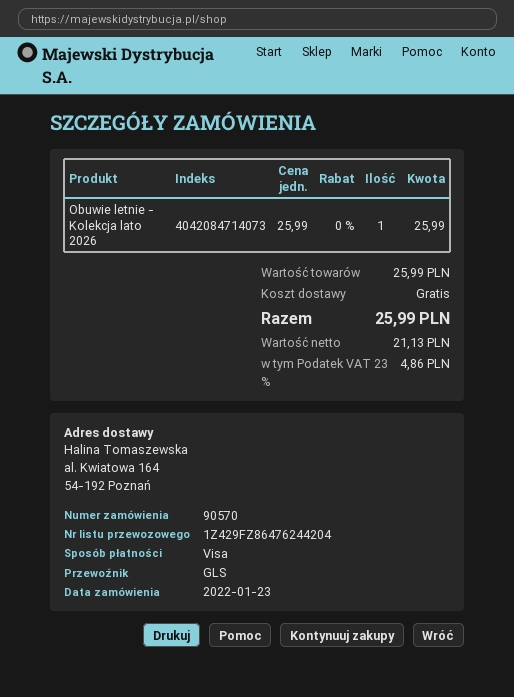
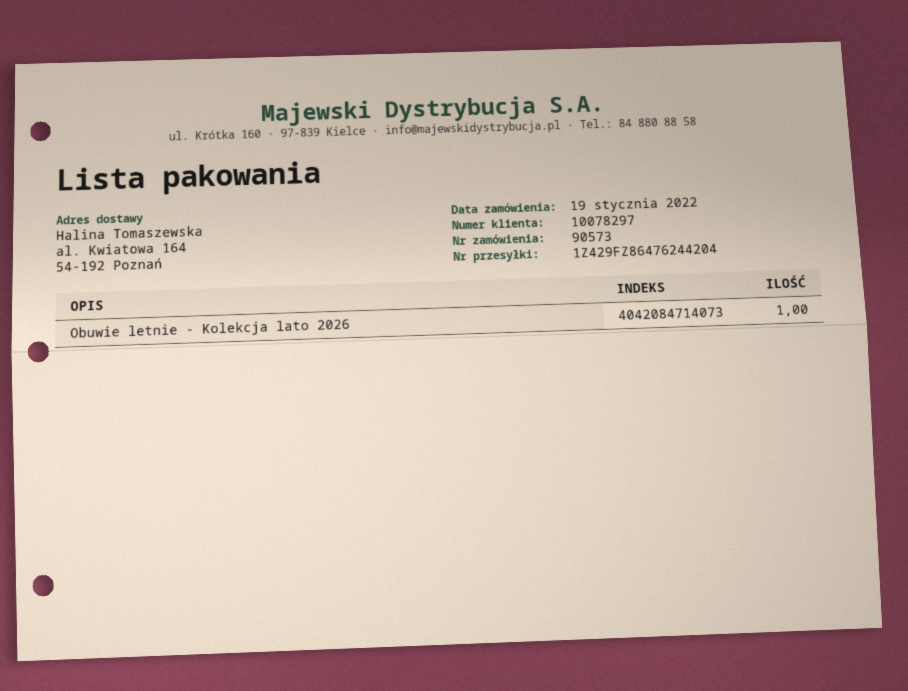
order number: 90570 -> 90573
order date: 2022-01-23 -> 2022-01-19

